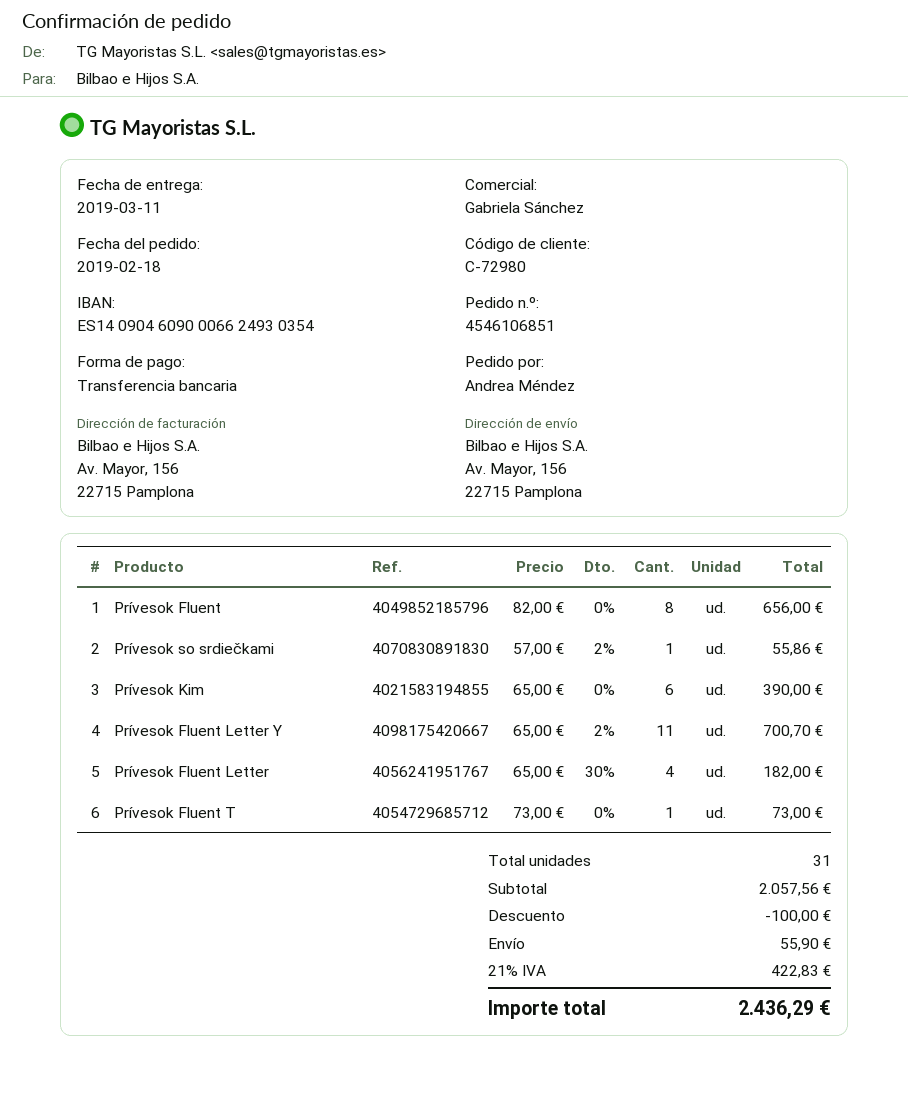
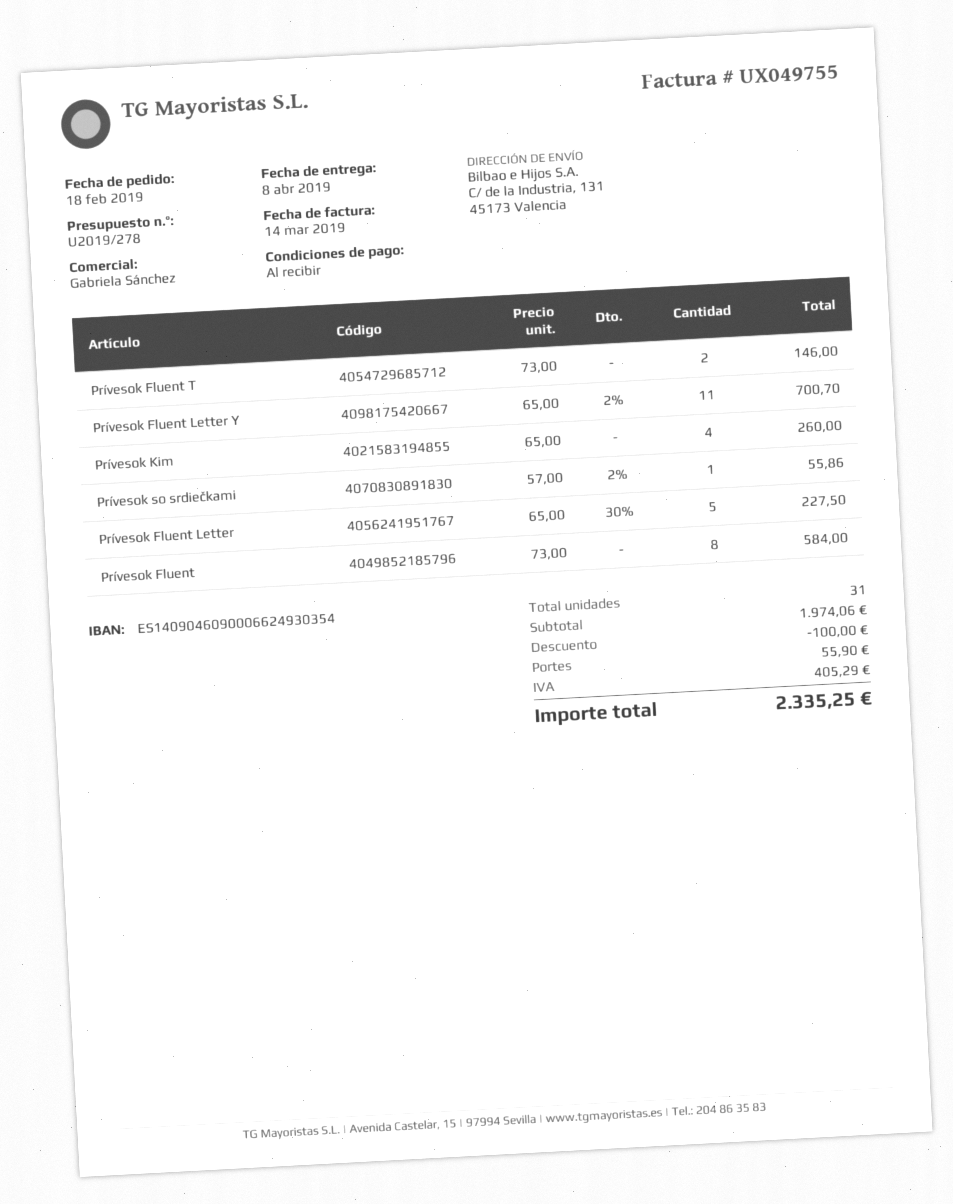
delivery date: 2019-03-11 -> 2019-04-08
ship to: Av. Mayor, 156, 22715 Pamplona -> C/ de la Industria, 131, 45173 Valencia
Prívesok Fluent: 8 x 82.00 = 656.00 -> 8 x 73.00 = 584.00
Prívesok Kim: 6 x 65.00 = 390.00 -> 4 x 65.00 = 260.00
Prívesok Fluent Letter: 4 x 65.00 - 30% = 182.00 -> 5 x 65.00 - 30% = 227.50
Prívesok Fluent T: 1 x 73.00 = 73.00 -> 2 x 73.00 = 146.00
subtotal: 2057.56 -> 1974.06
tax: 422.83 -> 405.29
total: 2436.29 -> 2335.25

